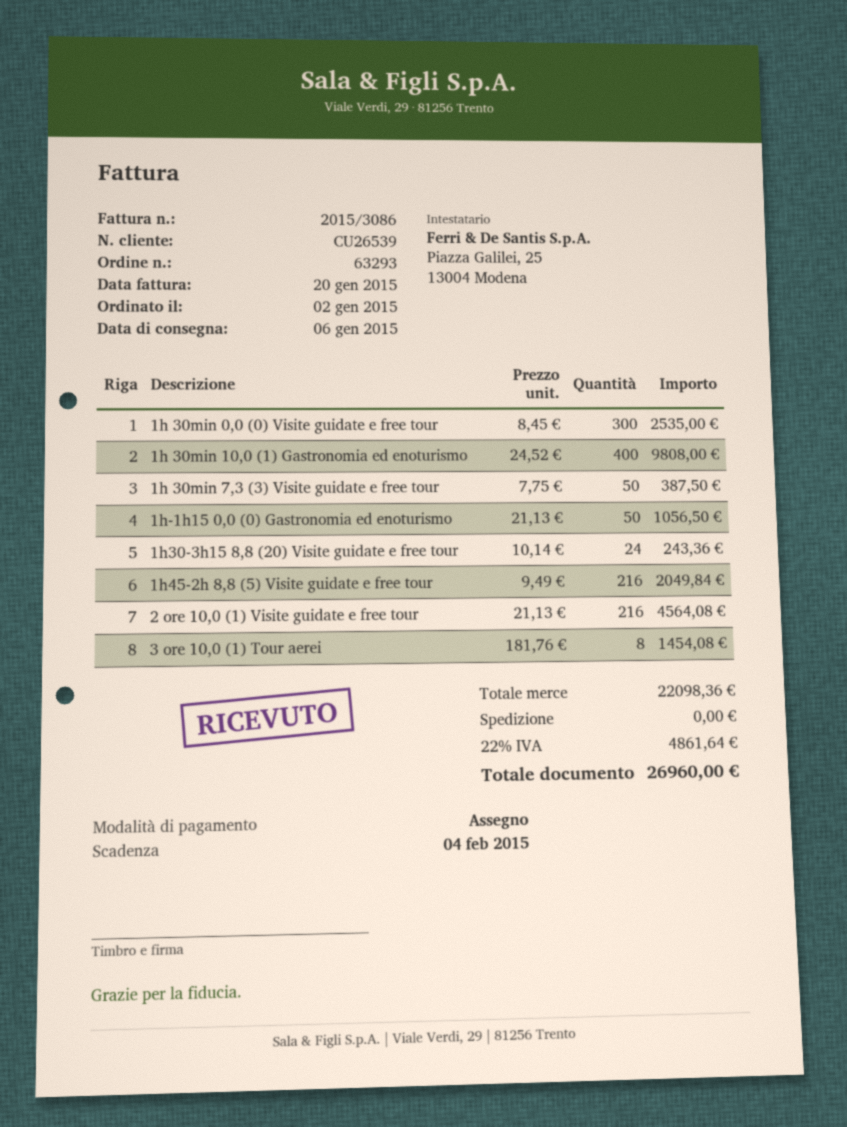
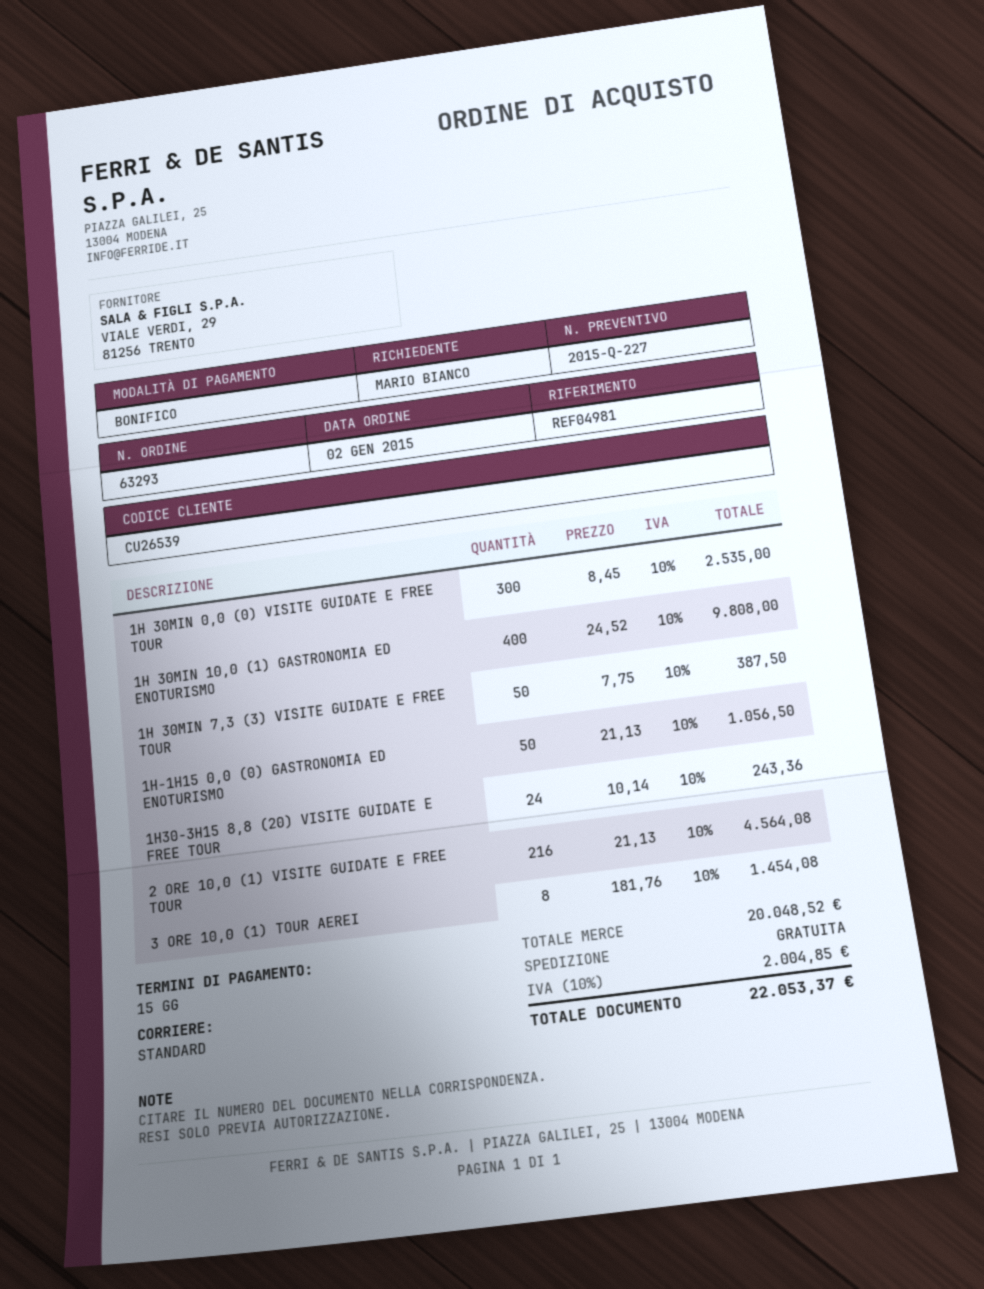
payment method: cheque -> bank transfer
1h45-2h 8,8 (5) Visite guidate e free tour: 216 x 9.49 = 2049.84 -> none
subtotal: 22098.36 -> 20048.52
tax: 22% = 4861.64 -> 10% = 2004.85
total: 26960.00 -> 22053.37

